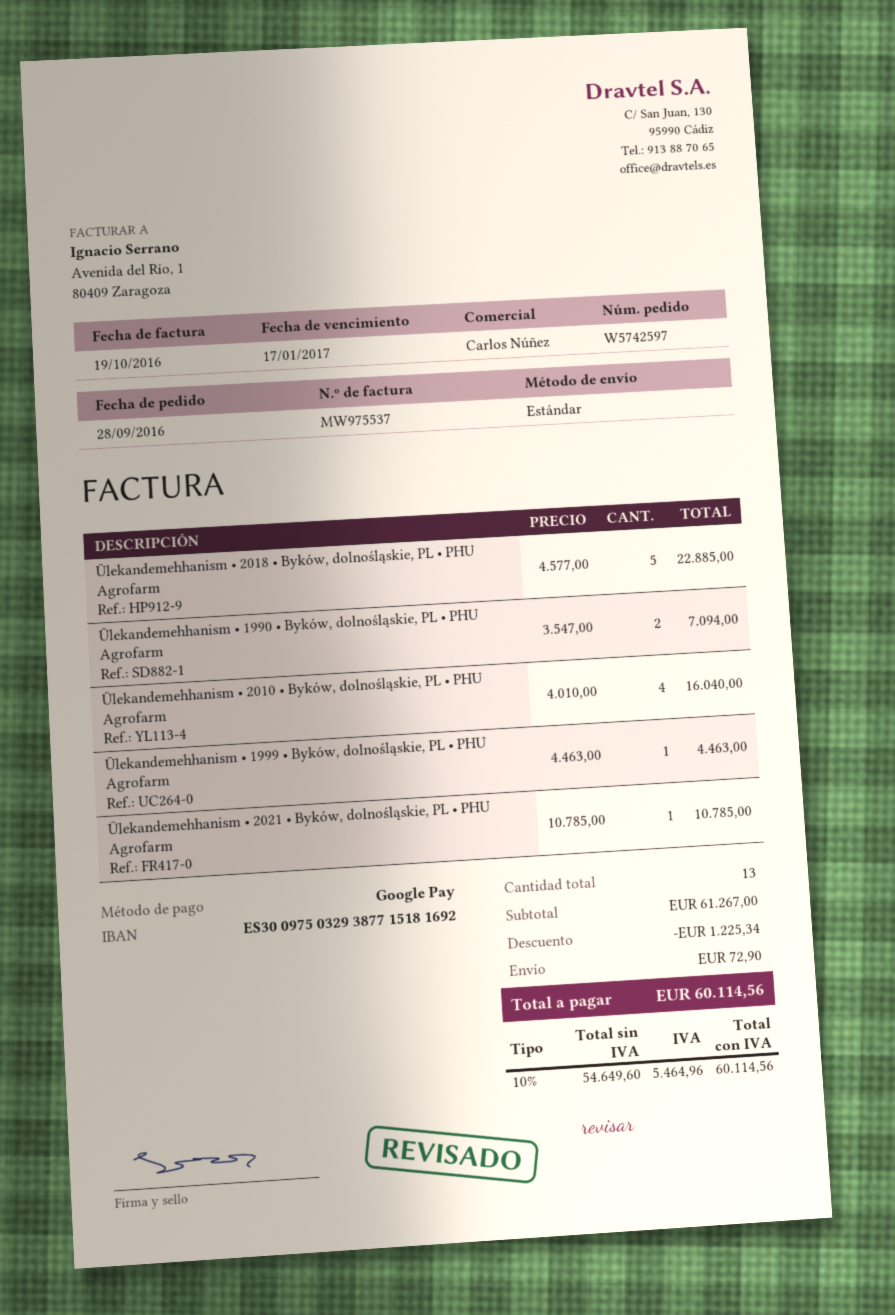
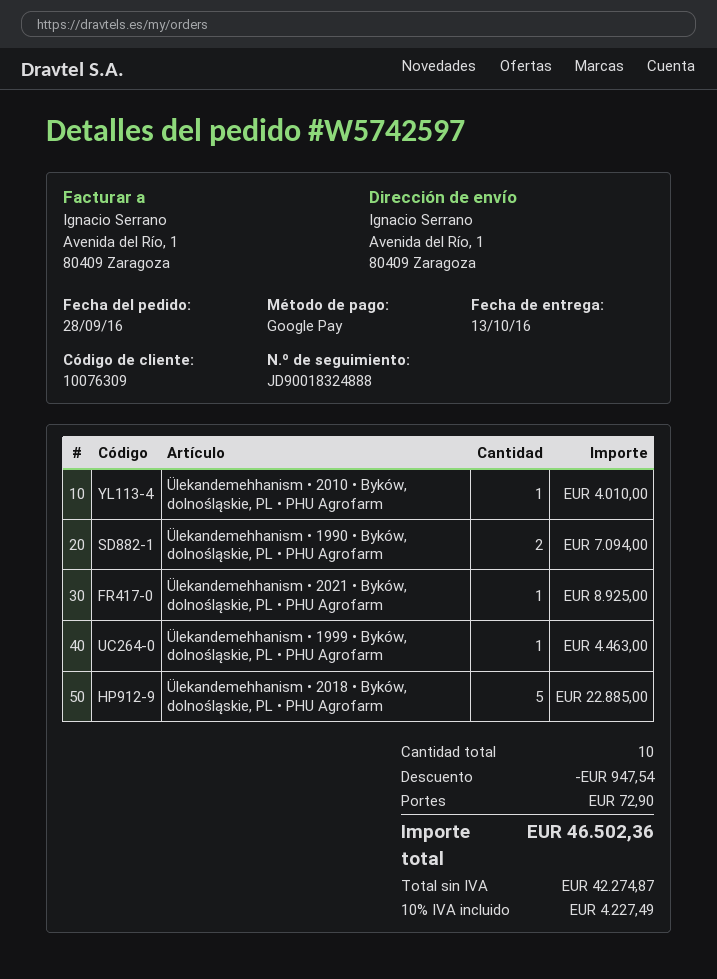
Ülekandemehhanism • 2010 • Byków, dolnośląskie, PL • PHU Agrofarm: 4 for 16040.00 -> 1 for 4010.00
Ülekandemehhanism • 2021 • Byków, dolnośląskie, PL • PHU Agrofarm: 1 for 10785.00 -> 1 for 8925.00
total quantity: 13 -> 10
discount: 1225.34 -> 947.54
net: 54649.60 -> 42274.87
tax: 10% = 5464.96 -> 10% = 4227.49
total: 60114.56 -> 46502.36

